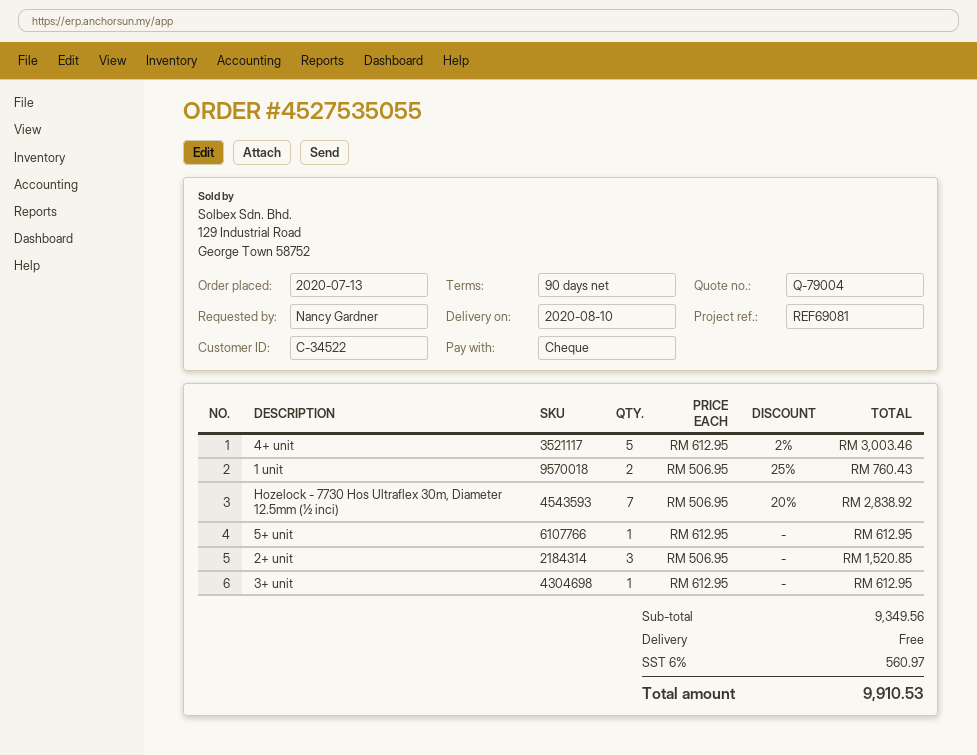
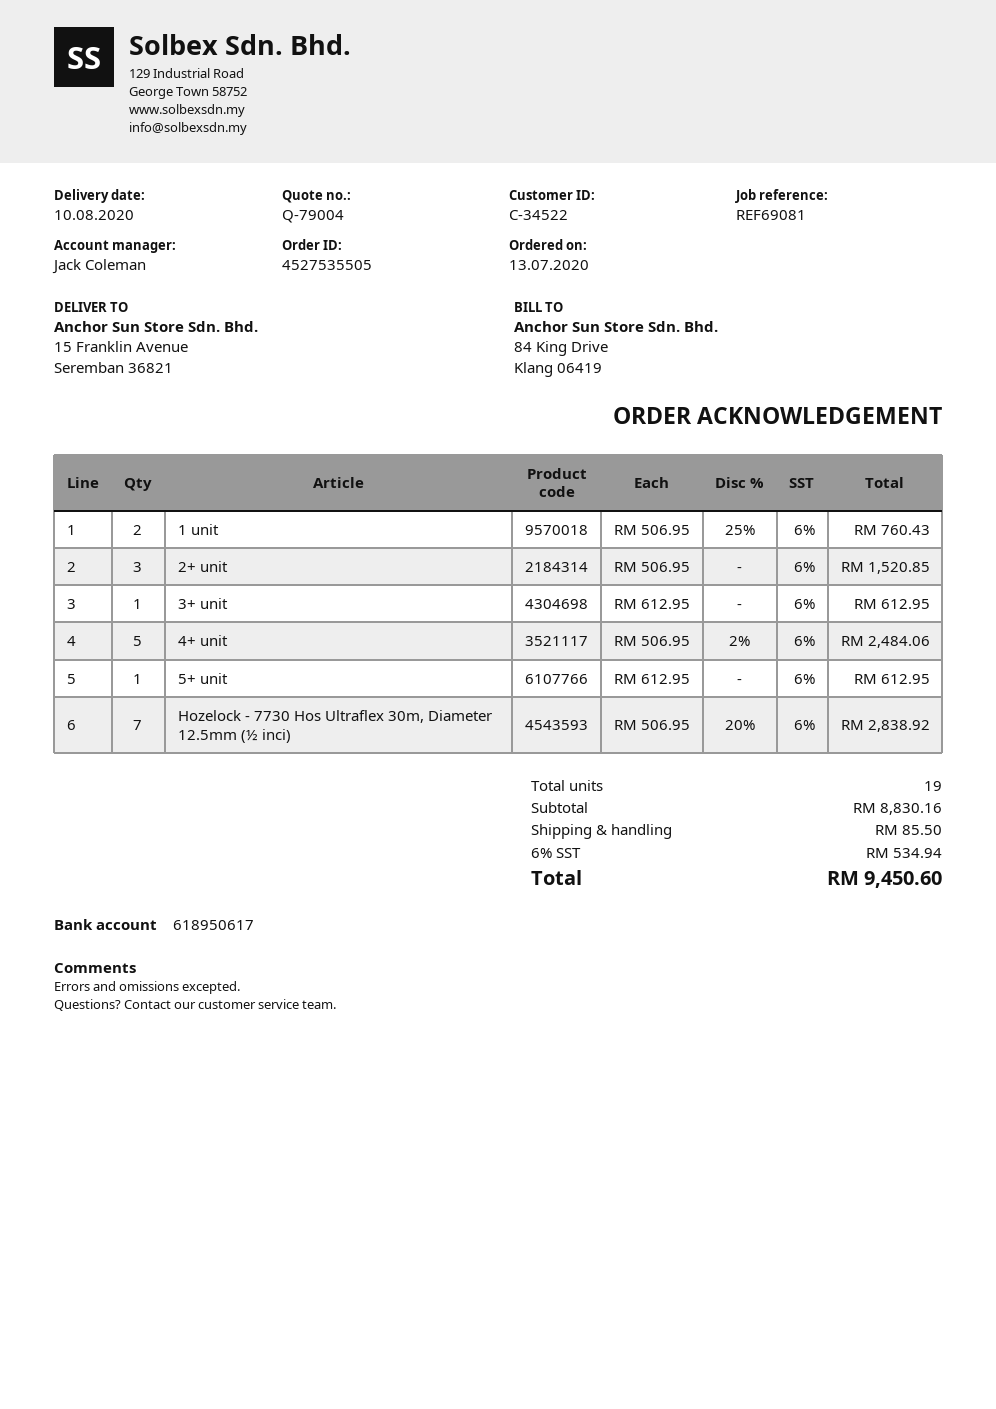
order number: 4527535055 -> 4527535505
4+ unit: 5 x 612.95 - 2% = 3003.46 -> 5 x 506.95 - 2% = 2484.06
subtotal: 9349.56 -> 8830.16
shipping: 0.00 -> 85.50
tax: 6% = 560.97 -> 6% = 534.94
total: 9910.53 -> 9450.60

